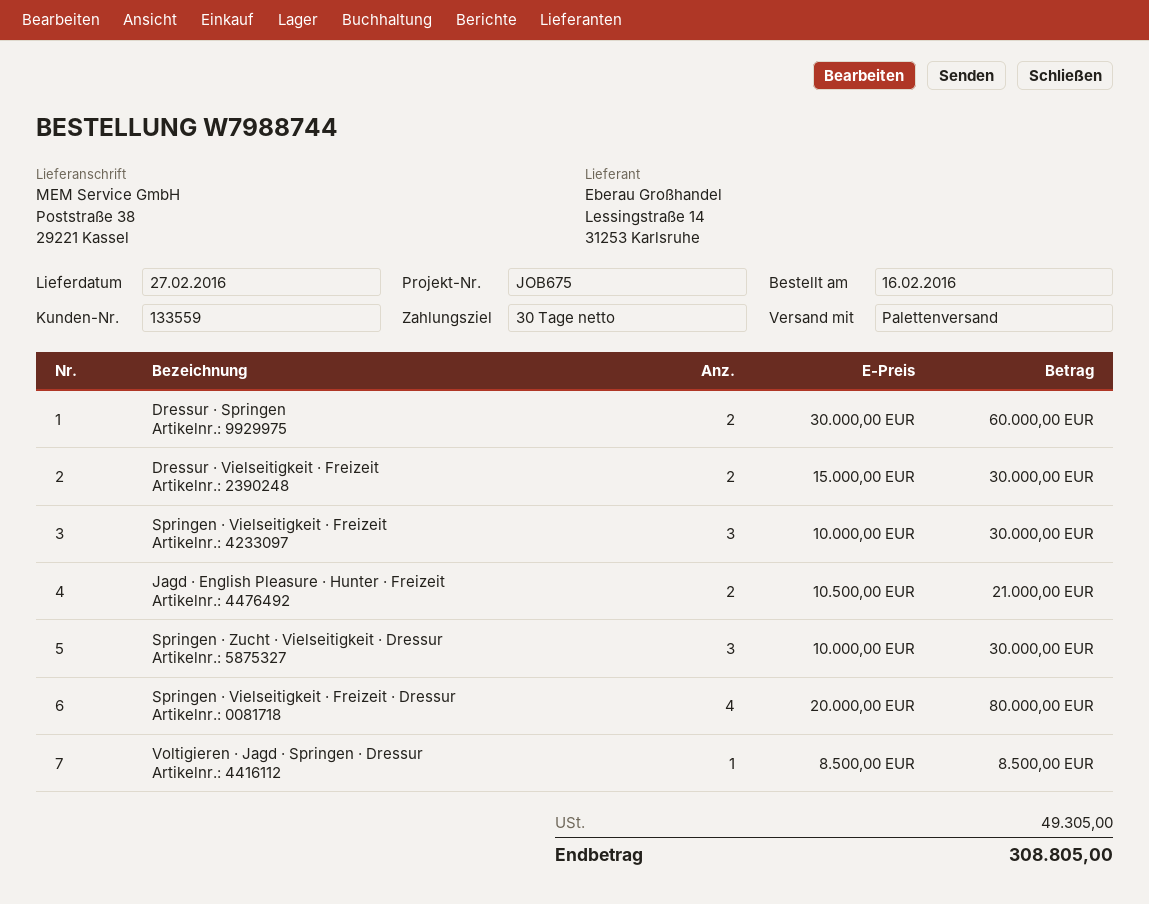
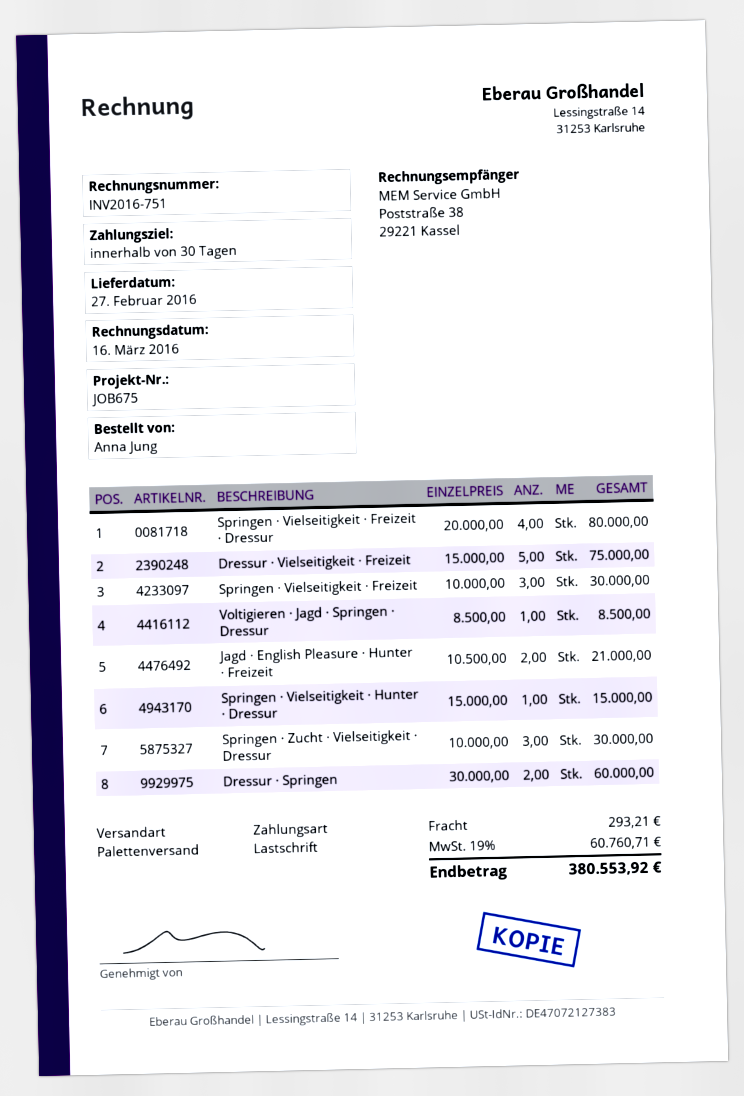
Dressur · Vielseitigkeit · Freizeit: 2 x 15000.00 = 30000.00 -> 5 x 15000.00 = 75000.00
Springen · Vielseitigkeit · Hunter · Dressur: none -> 1 x 15000.00 = 15000.00
shipping: none -> 293.21
tax: 49305.00 -> 60760.71
total: 308805.00 -> 380553.92

